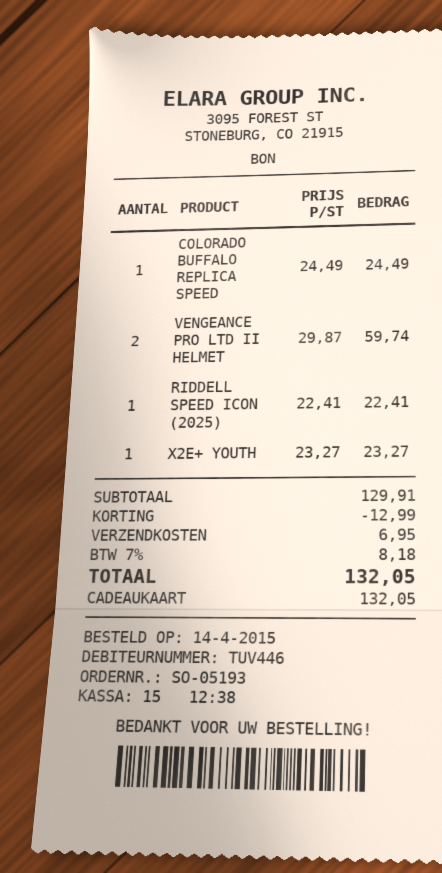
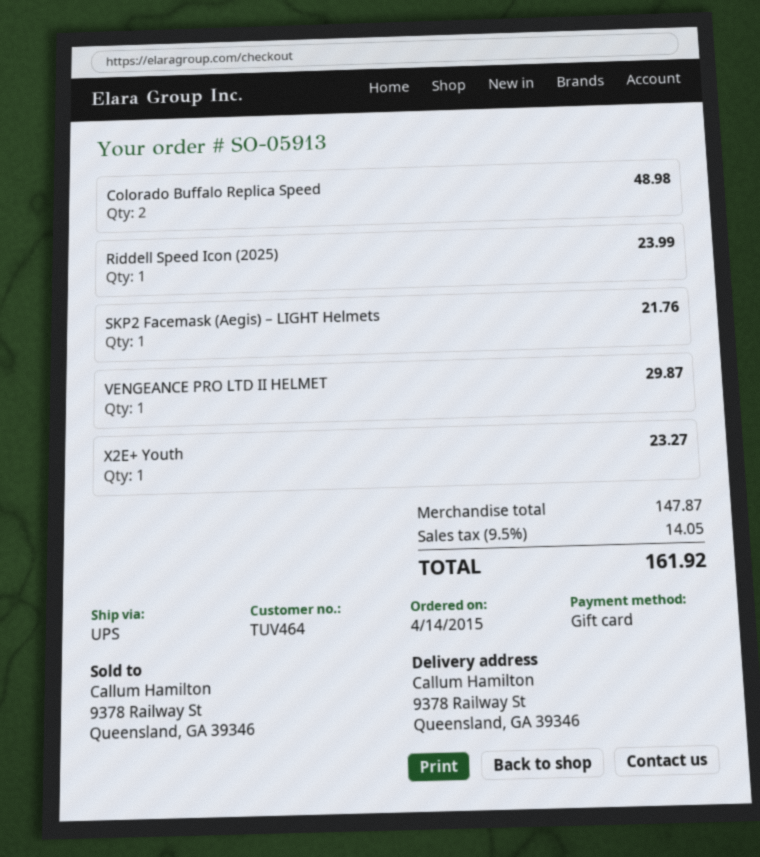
order number: SO-05193 -> SO-05913
customer number: TUV446 -> TUV464
COLORADO BUFFALO REPLICA SPEED: 1 for 24.49 -> 2 for 48.98
VENGEANCE PRO LTD II HELMET: 2 for 59.74 -> 1 for 29.87
RIDDELL SPEED ICON (2025): 1 for 22.41 -> 1 for 23.99
SKP2 Facemask (Aegis) – LIGHT Helmets: none -> 1 for 21.76
subtotal: 129.91 -> 147.87
discount: 12.99 -> none
shipping: 6.95 -> none
tax: 7% = 8.18 -> 9.5% = 14.05
total: 132.05 -> 161.92

